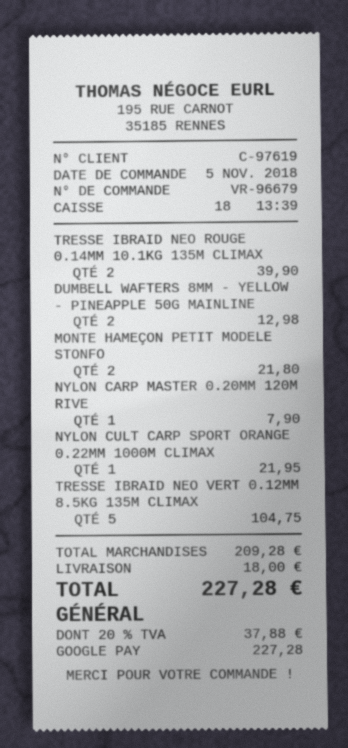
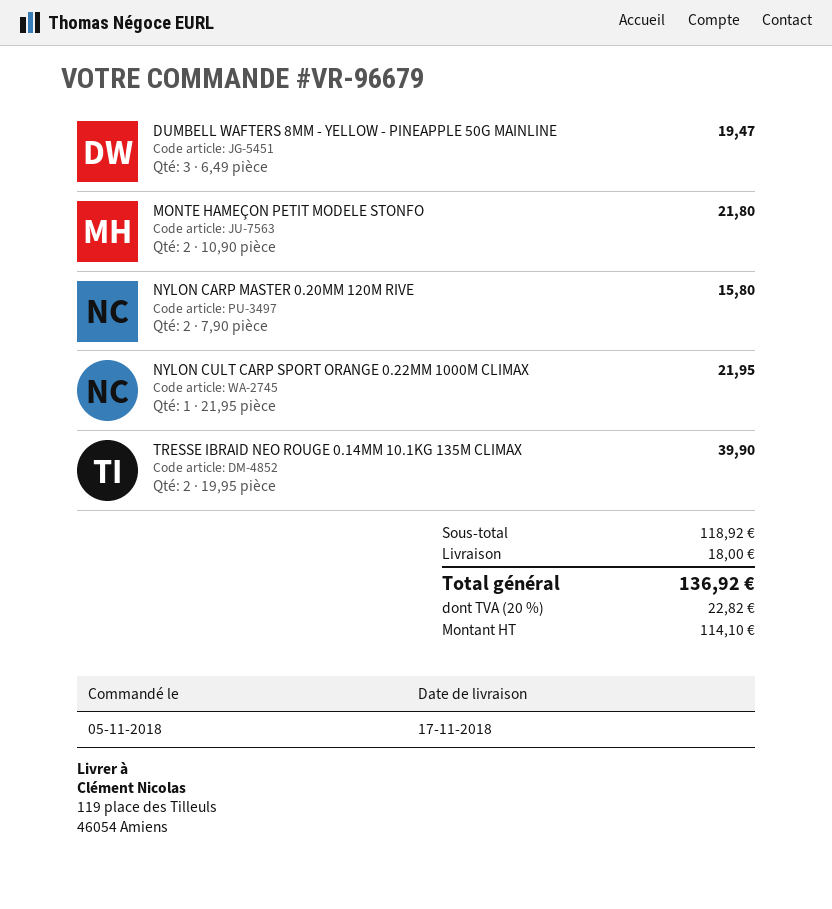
DUMBELL WAFTERS 8MM - YELLOW - PINEAPPLE 50G MAINLINE: 2 for 12.98 -> 3 for 19.47
NYLON CARP MASTER 0.20MM 120M RIVE: 1 for 7.90 -> 2 for 15.80
TRESSE IBRAID NEO VERT 0.12MM 8.5KG 135M CLIMAX: 5 for 104.75 -> none
subtotal: 209.28 -> 118.92
tax: 20% = 37.88 -> 20% = 22.82
total: 227.28 -> 136.92

